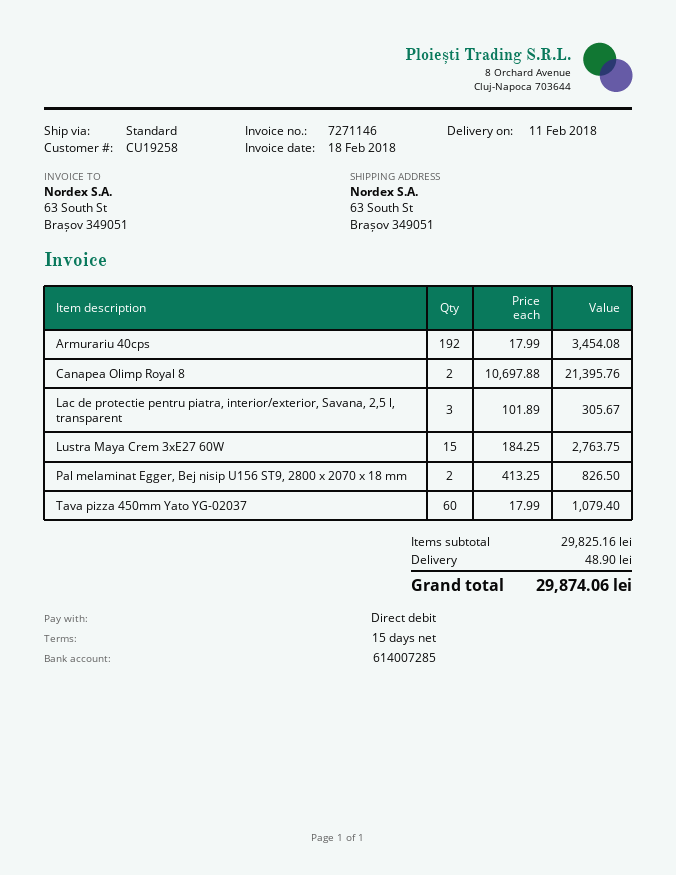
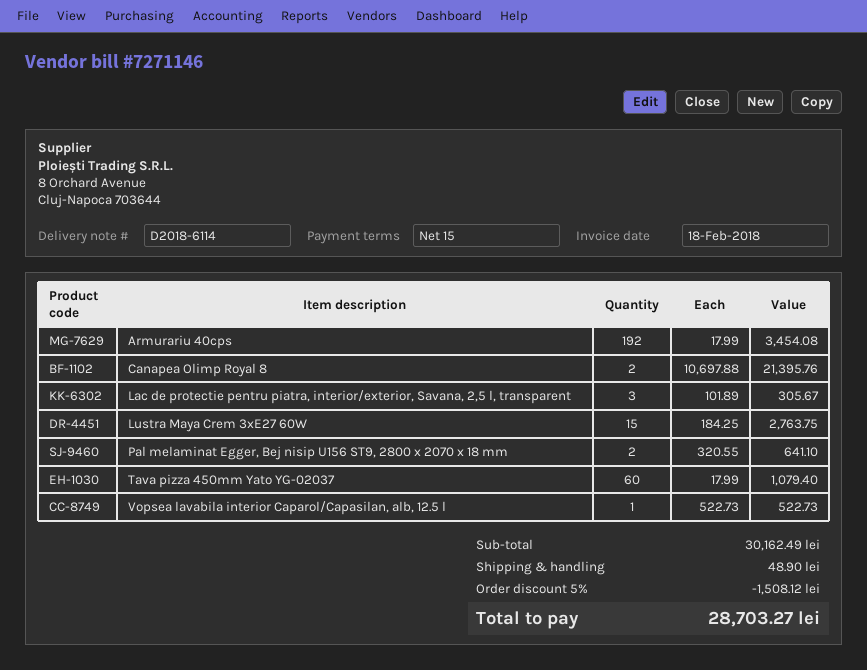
Pal melaminat Egger, Bej nisip U156 ST9, 2800 x 2070 x 18 mm: 2 x 413.25 = 826.50 -> 2 x 320.55 = 641.10
Vopsea lavabila interior Caparol/Capasilan, alb, 12.5 l: none -> 1 x 522.73 = 522.73
subtotal: 29825.16 -> 30162.49
discount: none -> 5% = 1508.12
total: 29874.06 -> 28703.27

